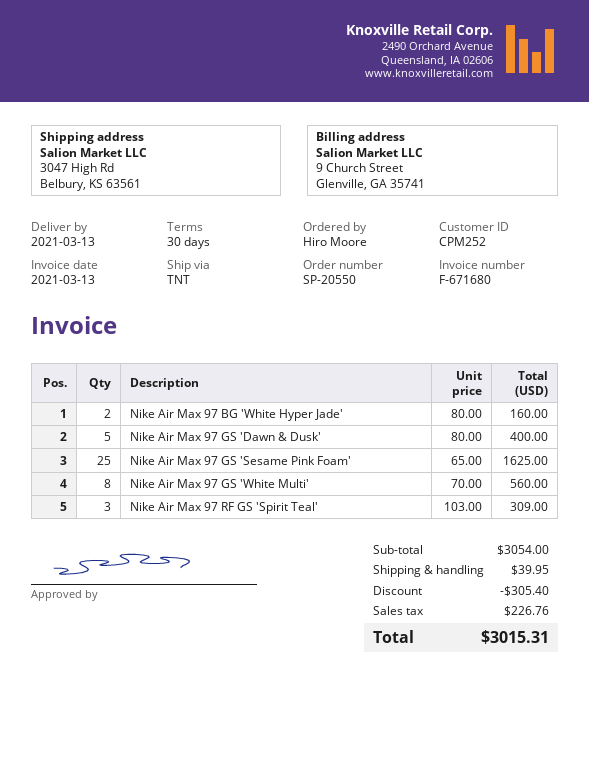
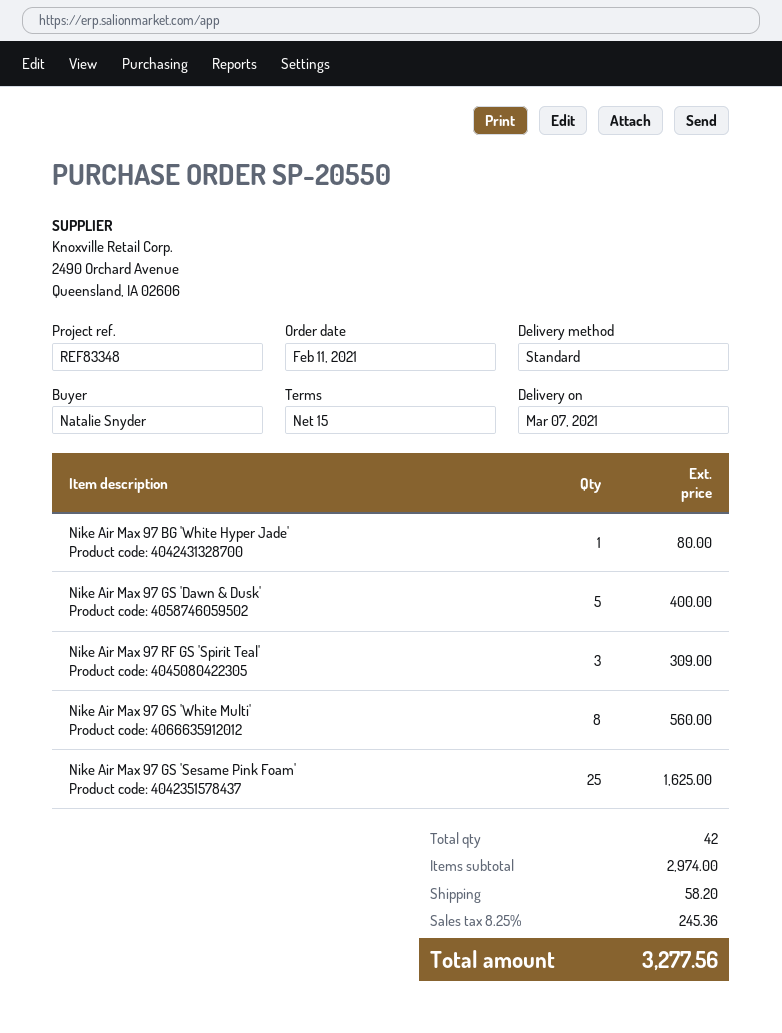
delivery date: 2021-03-13 -> 2021-03-07
payment terms: 30 days -> 15 days
ordered by: Hiro Moore -> Natalie Snyder
shipping method: TNT -> standard
Nike Air Max 97 BG 'White Hyper Jade': 2 for 160.00 -> 1 for 80.00
subtotal: 3054.00 -> 2974.00
discount: 305.40 -> none
shipping: 39.95 -> 58.20
tax: 226.76 -> 245.36
total: 3015.31 -> 3277.56

